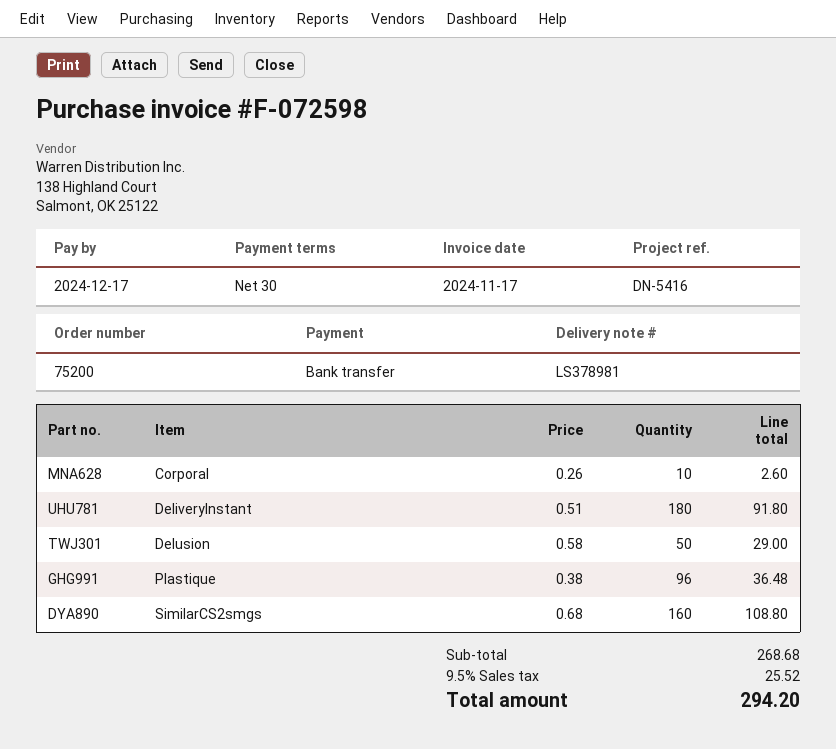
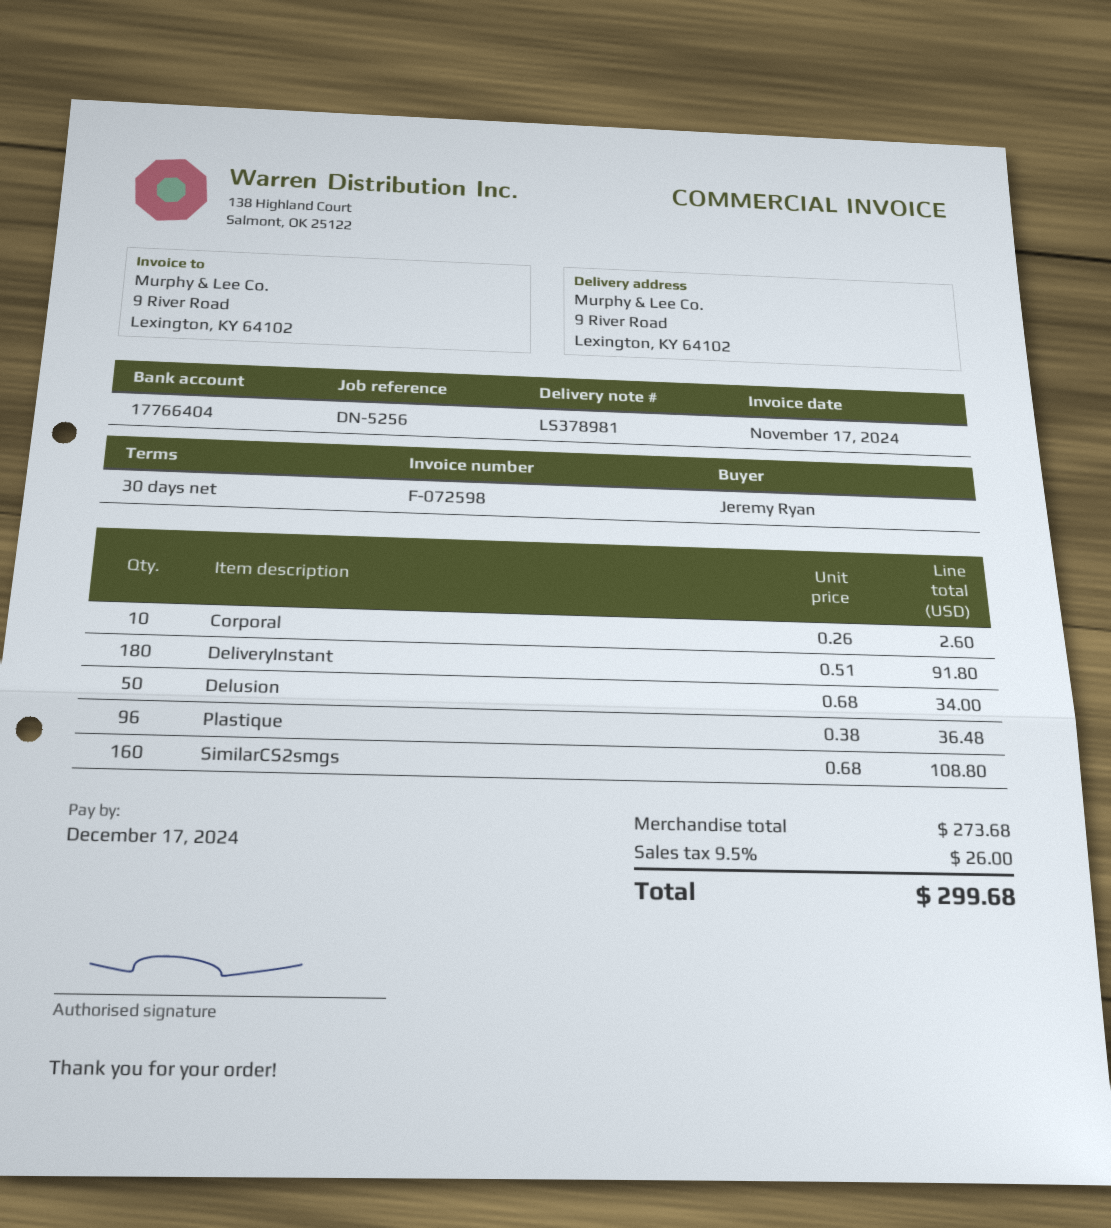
reference: DN-5416 -> DN-5256
Delusion: 50 x 0.58 = 29.00 -> 50 x 0.68 = 34.00
subtotal: 268.68 -> 273.68
tax: 9.5% = 25.52 -> 9.5% = 26.00
total: 294.20 -> 299.68

